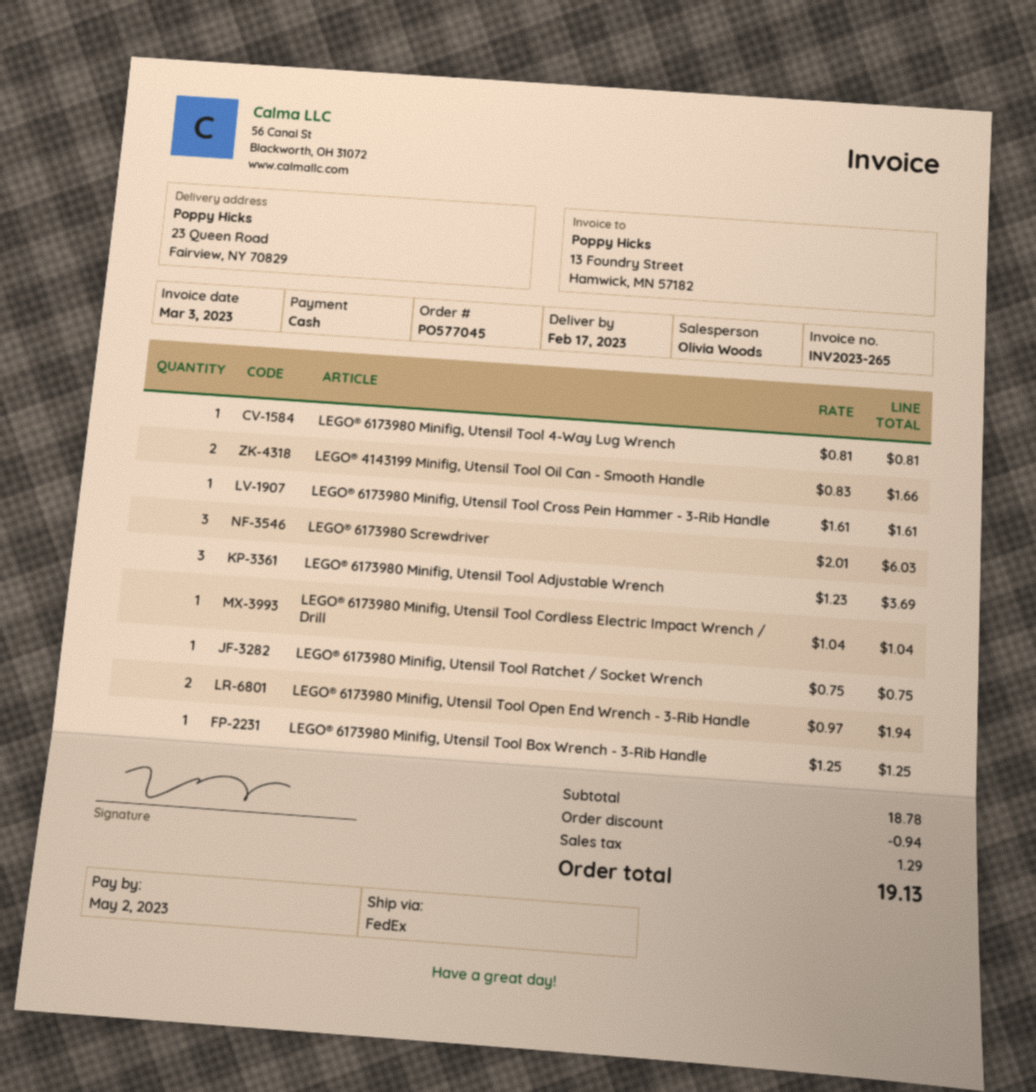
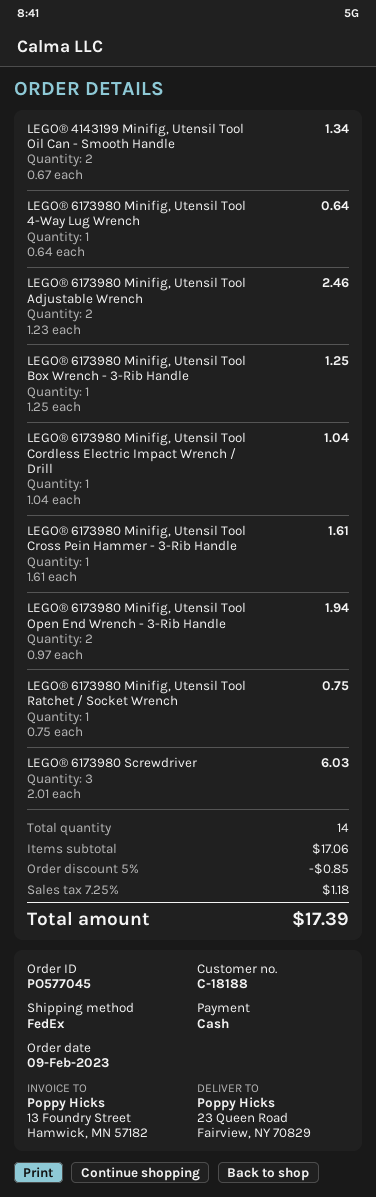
LEGO® 6173980 Minifig, Utensil Tool 4-Way Lug Wrench: 1 x 0.81 = 0.81 -> 1 x 0.64 = 0.64
LEGO® 4143199 Minifig, Utensil Tool Oil Can - Smooth Handle: 2 x 0.83 = 1.66 -> 2 x 0.67 = 1.34
LEGO® 6173980 Minifig, Utensil Tool Adjustable Wrench: 3 x 1.23 = 3.69 -> 2 x 1.23 = 2.46
subtotal: 18.78 -> 17.06
discount: 0.94 -> 0.85
tax: 1.29 -> 1.18
total: 19.13 -> 17.39

